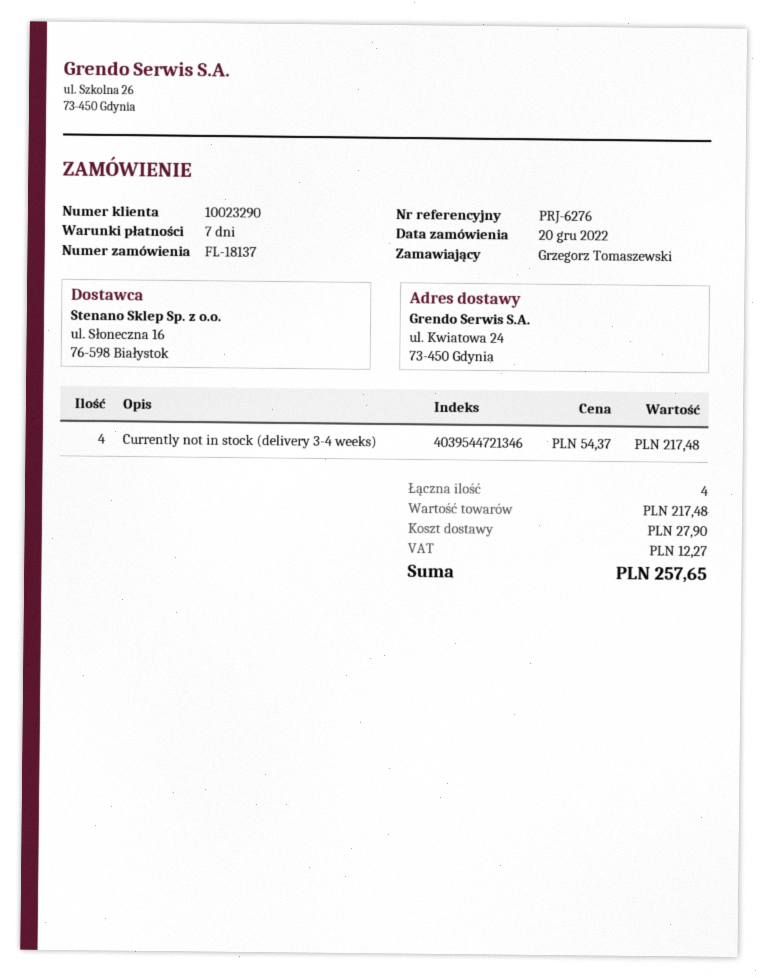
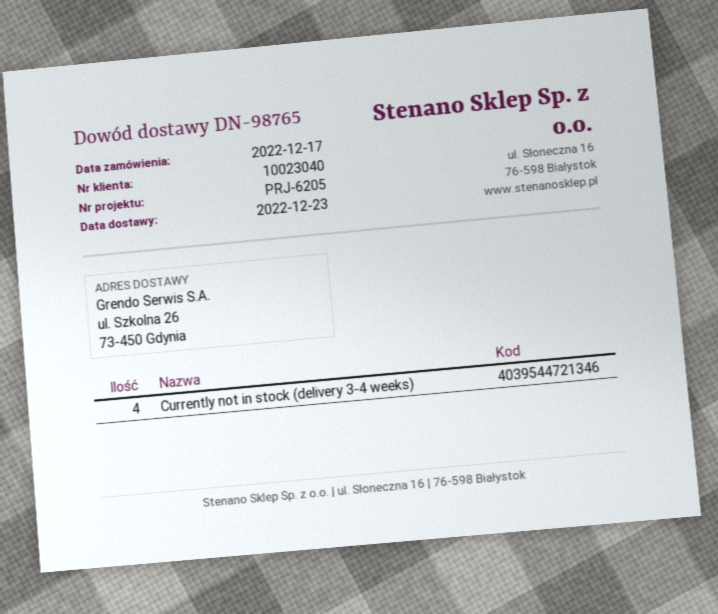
order date: 2022-12-20 -> 2022-12-17
customer number: 10023290 -> 10023040
reference: PRJ-6276 -> PRJ-6205
ship to: ul. Kwiatowa 24, 73-450 Gdynia -> ul. Szkolna 26, 73-450 Gdynia

